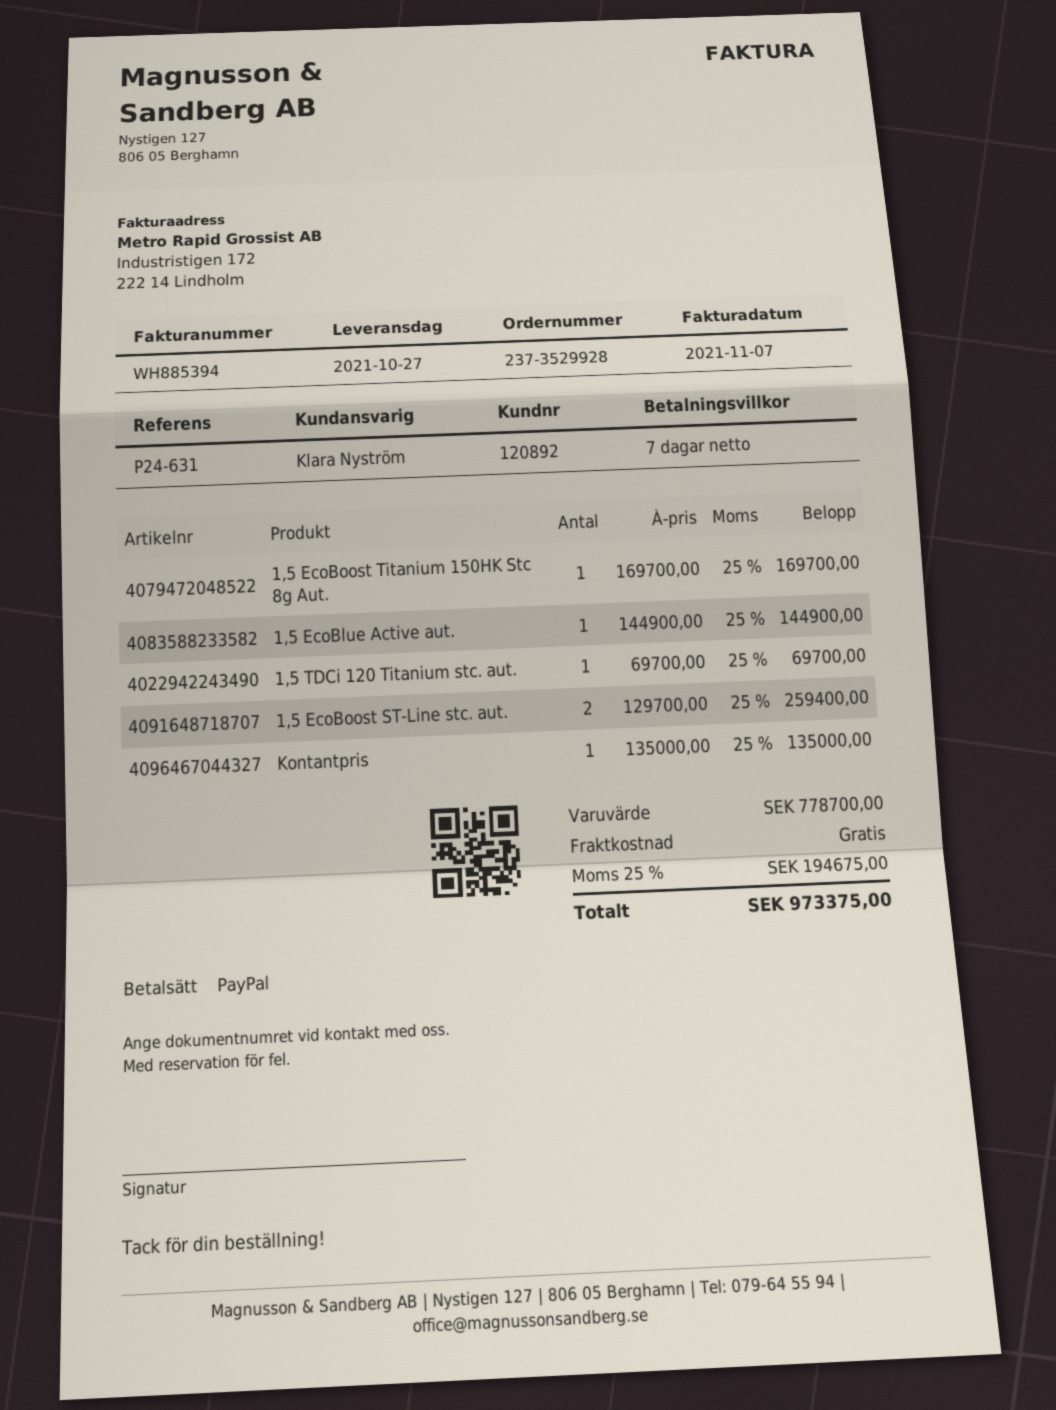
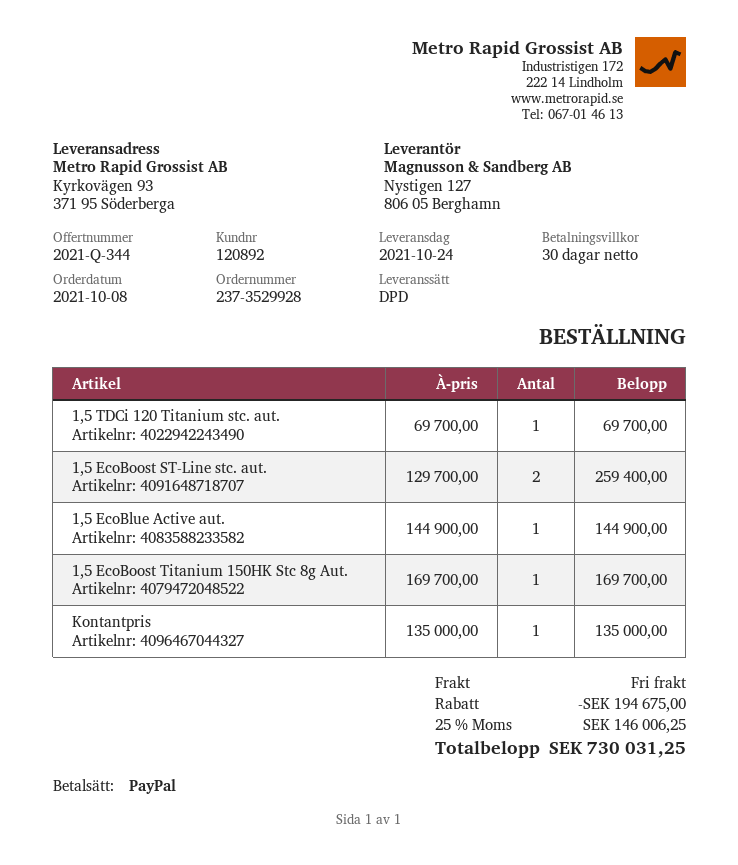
delivery date: 2021-10-27 -> 2021-10-24
payment terms: 7 days -> 30 days
discount: none -> 194675.00
tax: 25% = 194675.00 -> 25% = 146006.25
total: 973375.00 -> 730031.25

